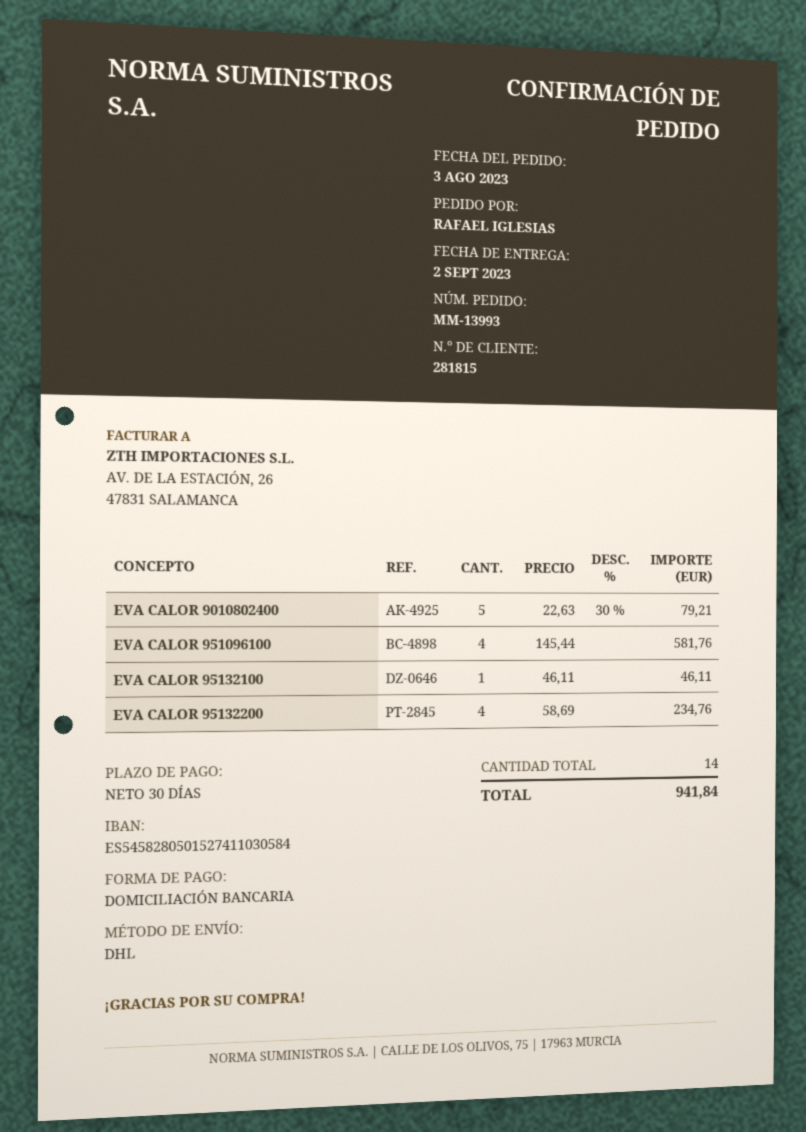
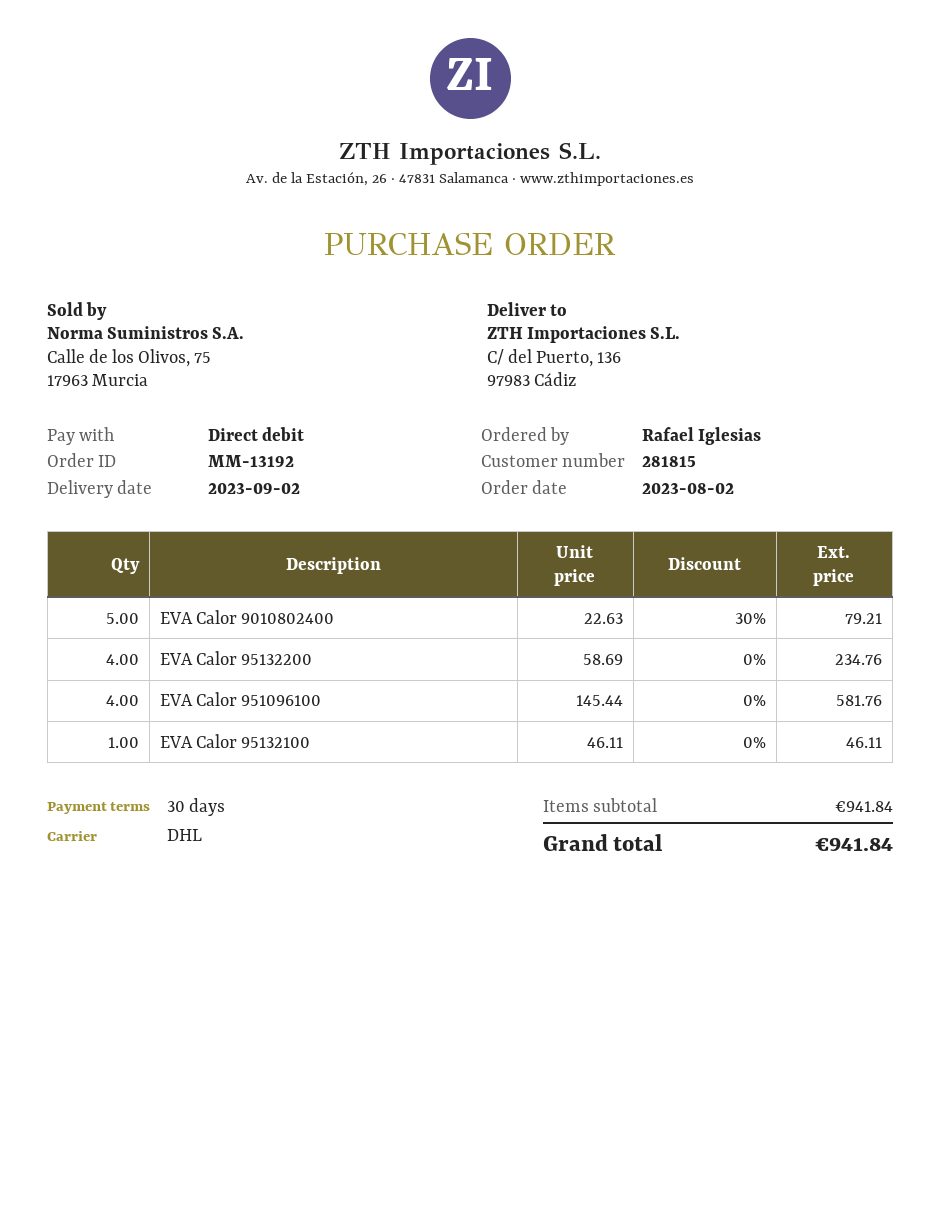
order number: MM-13993 -> MM-13192
order date: 2023-08-03 -> 2023-08-02

